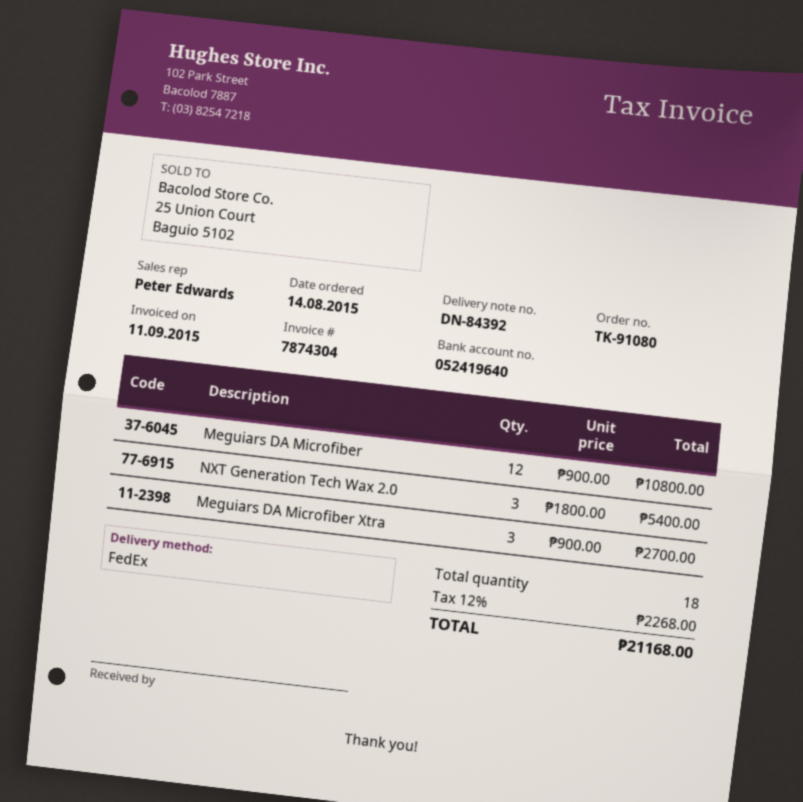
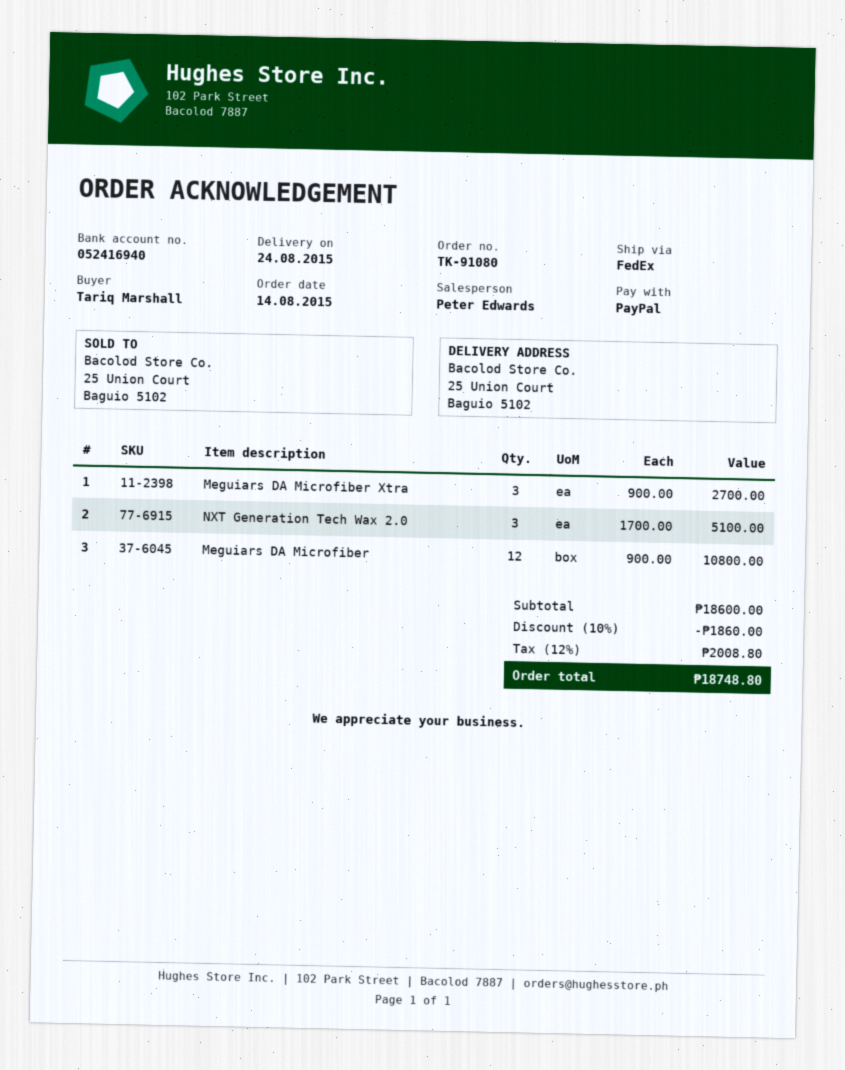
bank account: 052419640 -> 052416940
NXT Generation Tech Wax 2.0: 3 x 1800.00 = 5400.00 -> 3 x 1700.00 = 5100.00
discount: none -> 10% = 1860.00
tax: 12% = 2268.00 -> 12% = 2008.80
total: 21168.00 -> 18748.80

